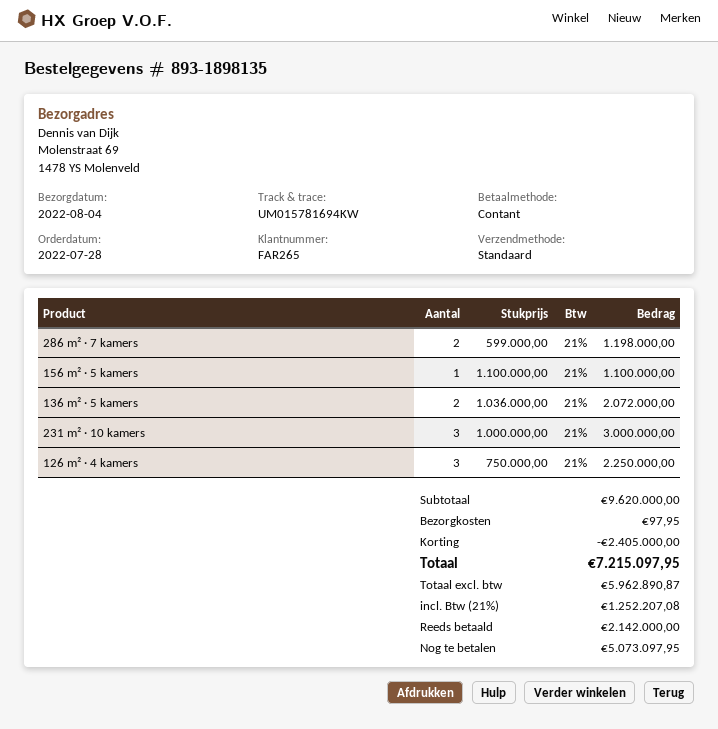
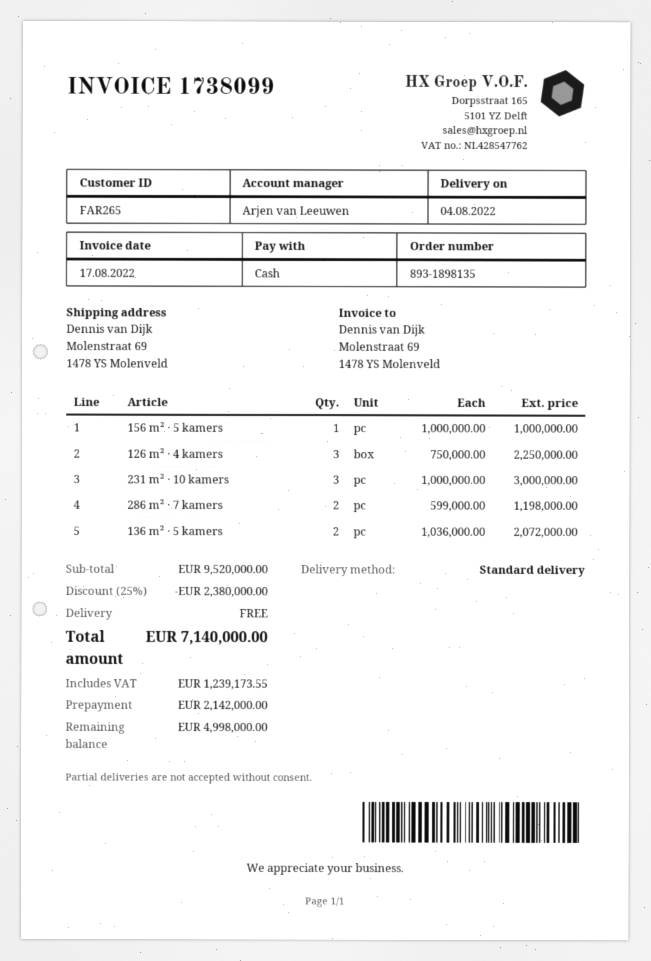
156 m² · 5 kamers: 1 x 1100000.00 = 1100000.00 -> 1 x 1000000.00 = 1000000.00
subtotal: 9620000.00 -> 9520000.00
discount: 2405000.00 -> 2380000.00
shipping: 97.95 -> 0.00
tax: 1252207.08 -> 1239173.55
total: 7215097.95 -> 7140000.00
balance: 5073097.95 -> 4998000.00

